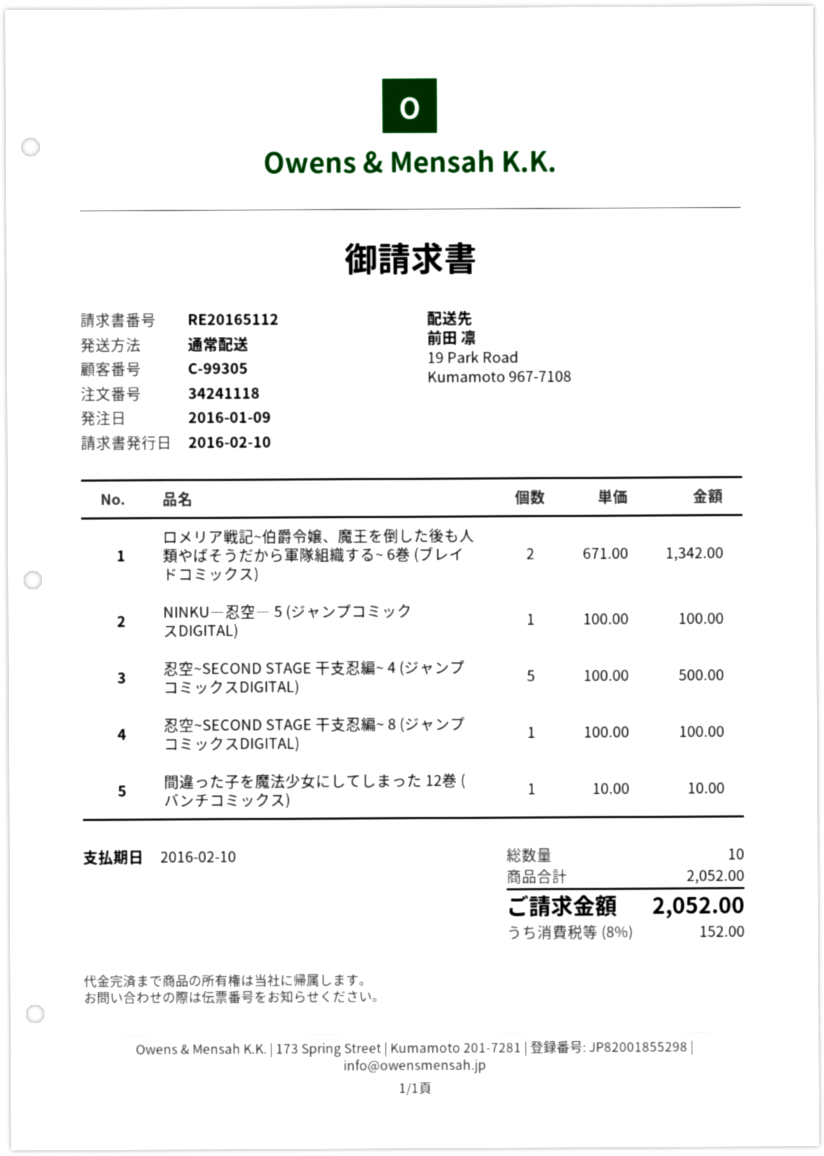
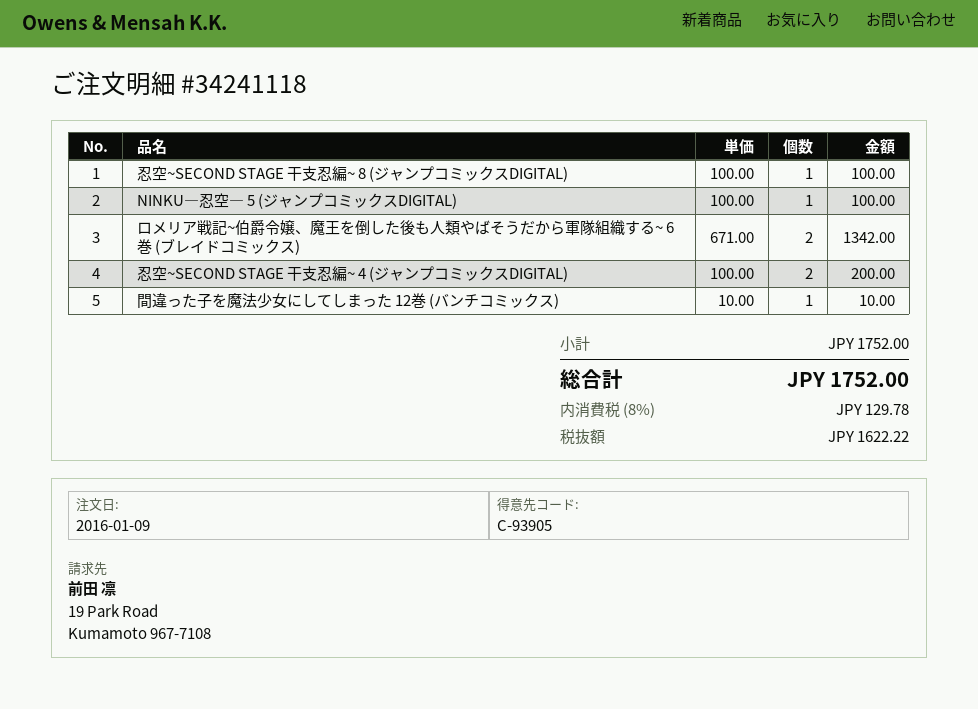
customer number: C-99305 -> C-93905
忍空~SECOND STAGE 干支忍編~ 4 (ジャンプコミックスDIGITAL): 5 x 100.00 = 500.00 -> 2 x 100.00 = 200.00
subtotal: 2052.00 -> 1752.00
tax: 8% = 152.00 -> 8% = 129.78
total: 2052.00 -> 1752.00

